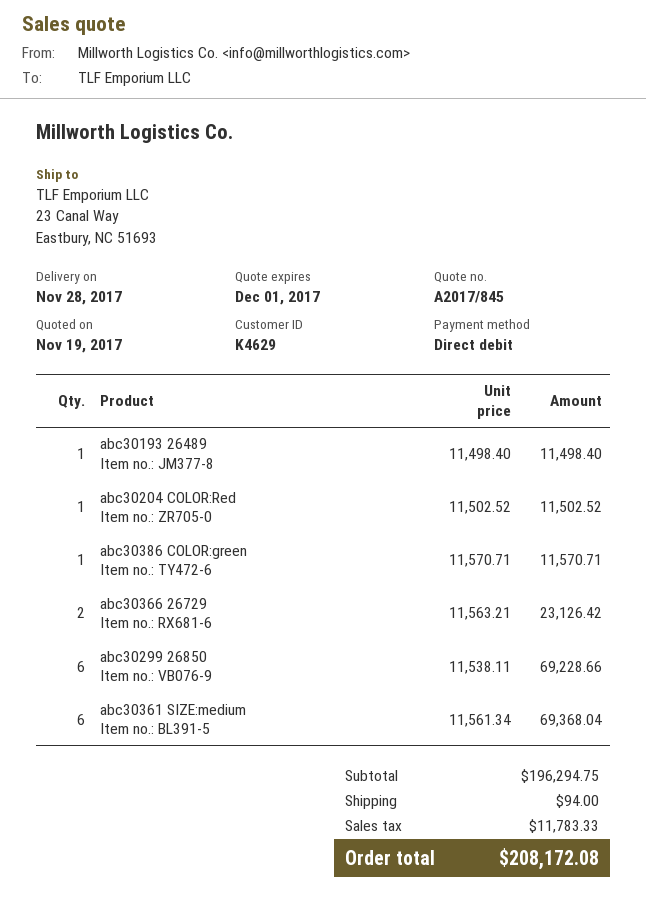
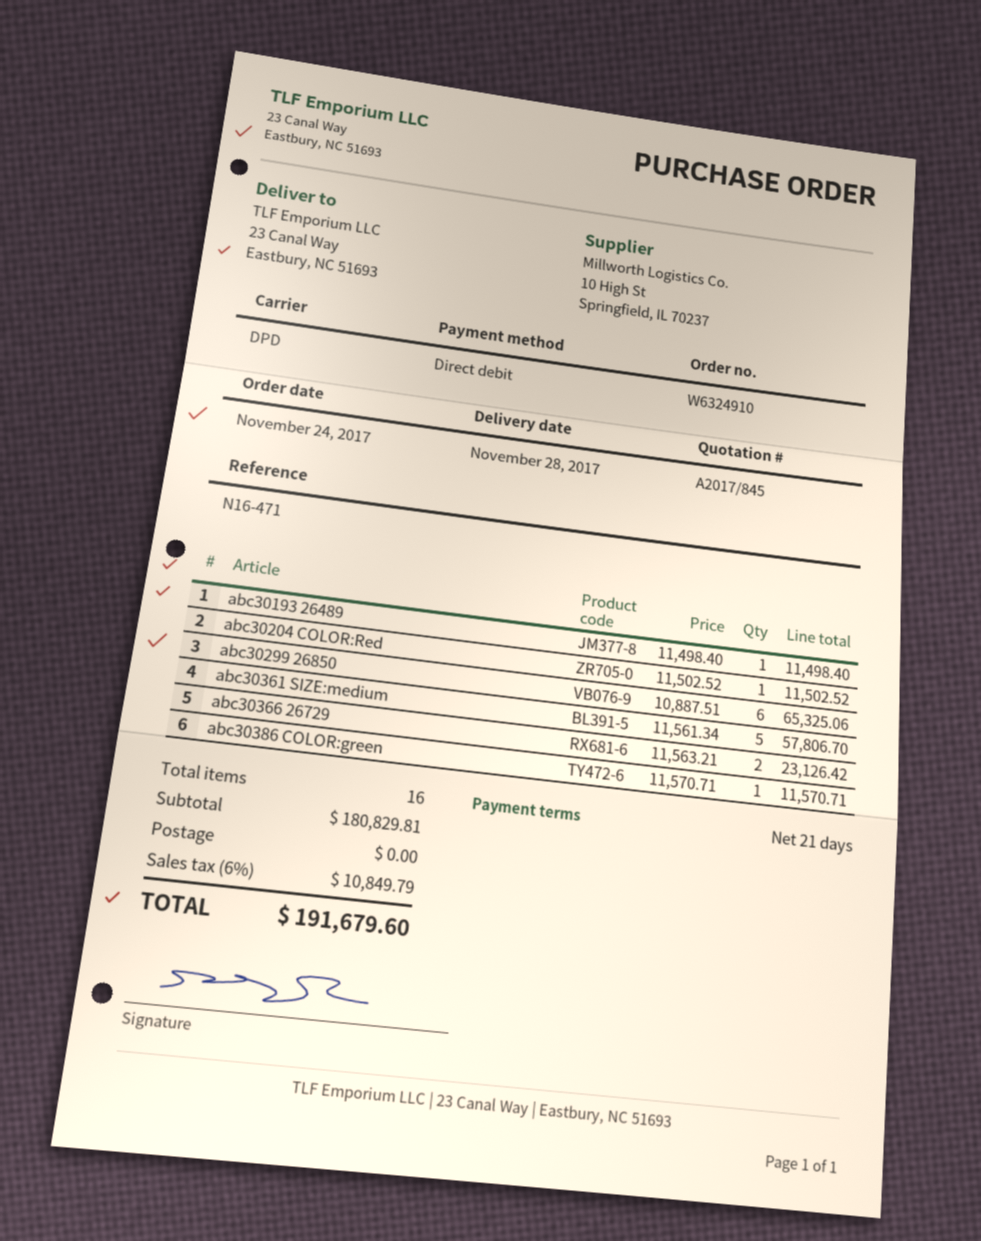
abc30299 26850: 6 x 11538.11 = 69228.66 -> 6 x 10887.51 = 65325.06
abc30361 SIZE:medium: 6 x 11561.34 = 69368.04 -> 5 x 11561.34 = 57806.70
subtotal: 196294.75 -> 180829.81
shipping: 94.00 -> 0.00
tax: 11783.33 -> 10849.79
total: 208172.08 -> 191679.60

